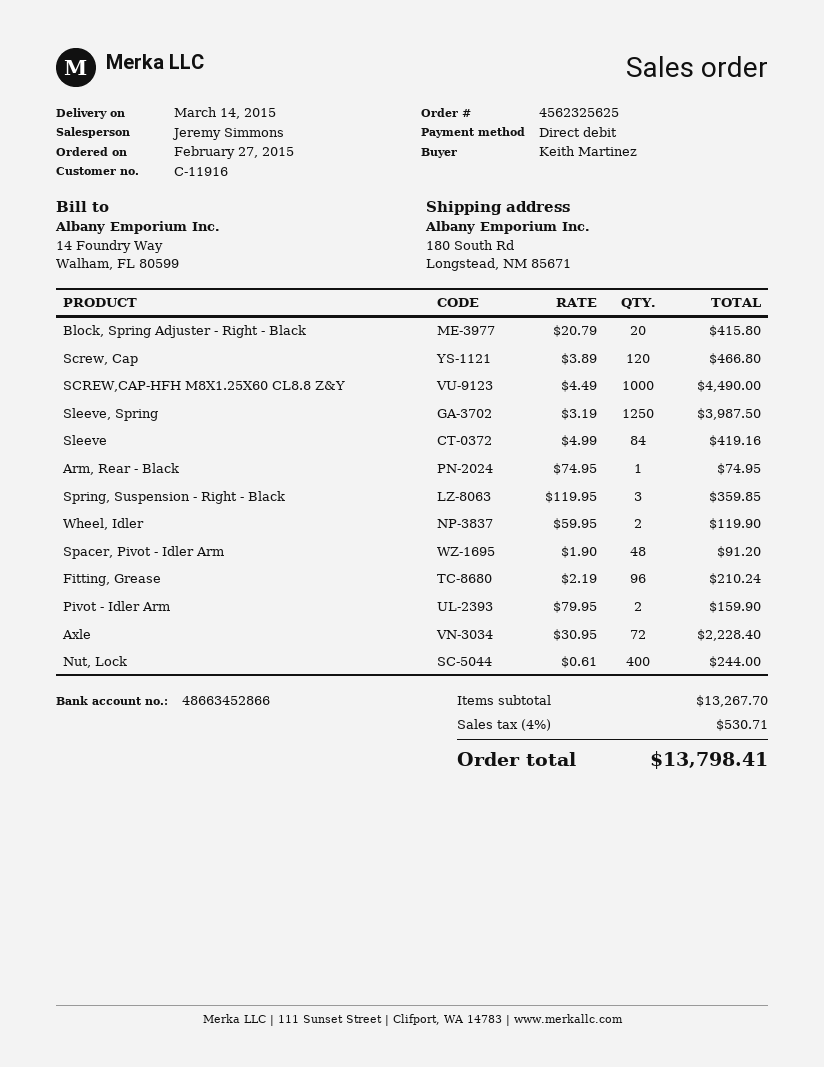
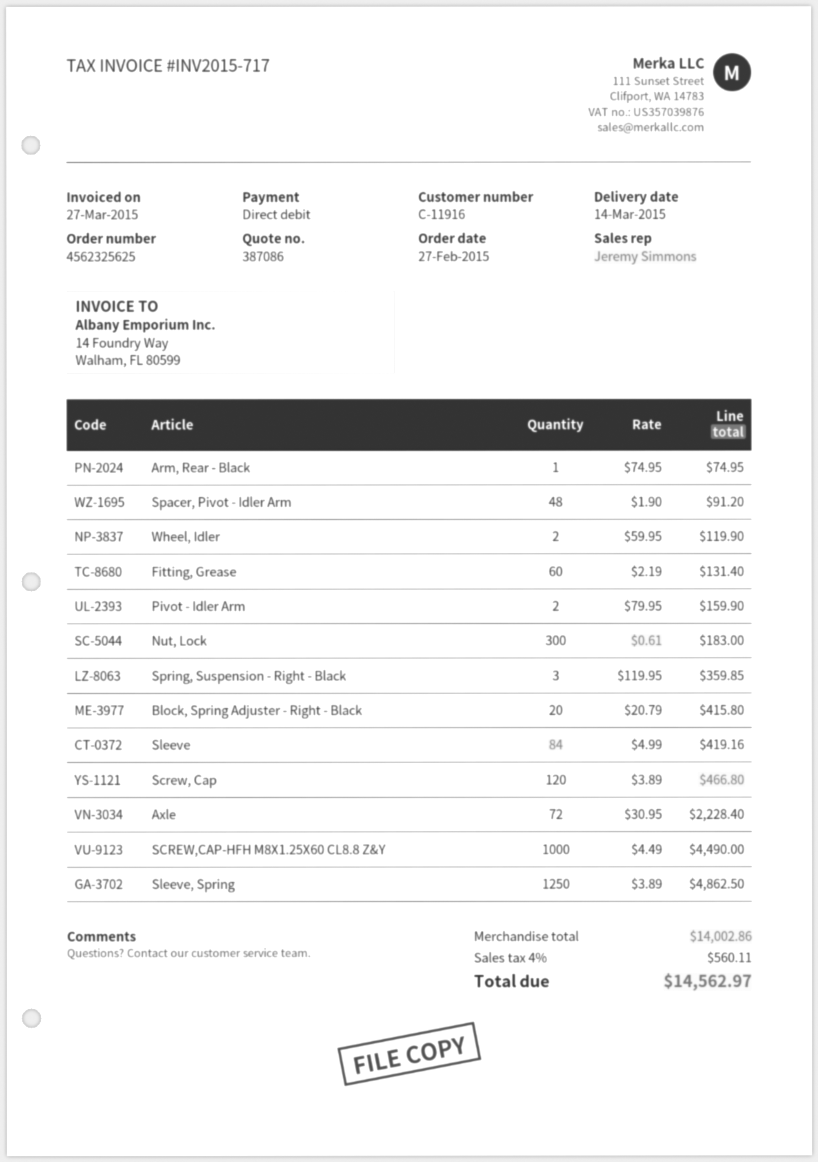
Sleeve, Spring: 1250 x 3.19 = 3987.50 -> 1250 x 3.89 = 4862.50
Fitting, Grease: 96 x 2.19 = 210.24 -> 60 x 2.19 = 131.40
Nut, Lock: 400 x 0.61 = 244.00 -> 300 x 0.61 = 183.00
subtotal: 13267.70 -> 14002.86
tax: 4% = 530.71 -> 4% = 560.11
total: 13798.41 -> 14562.97

